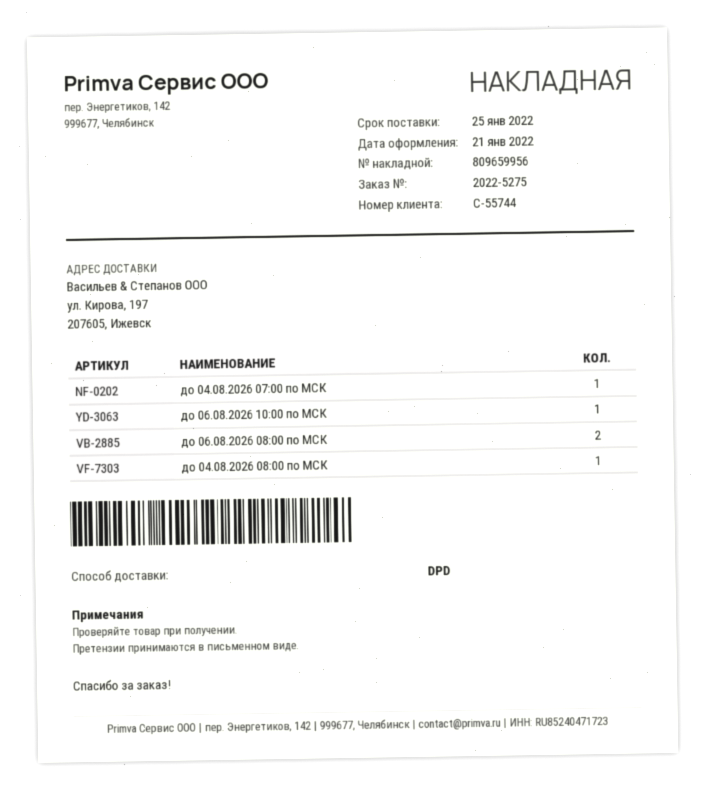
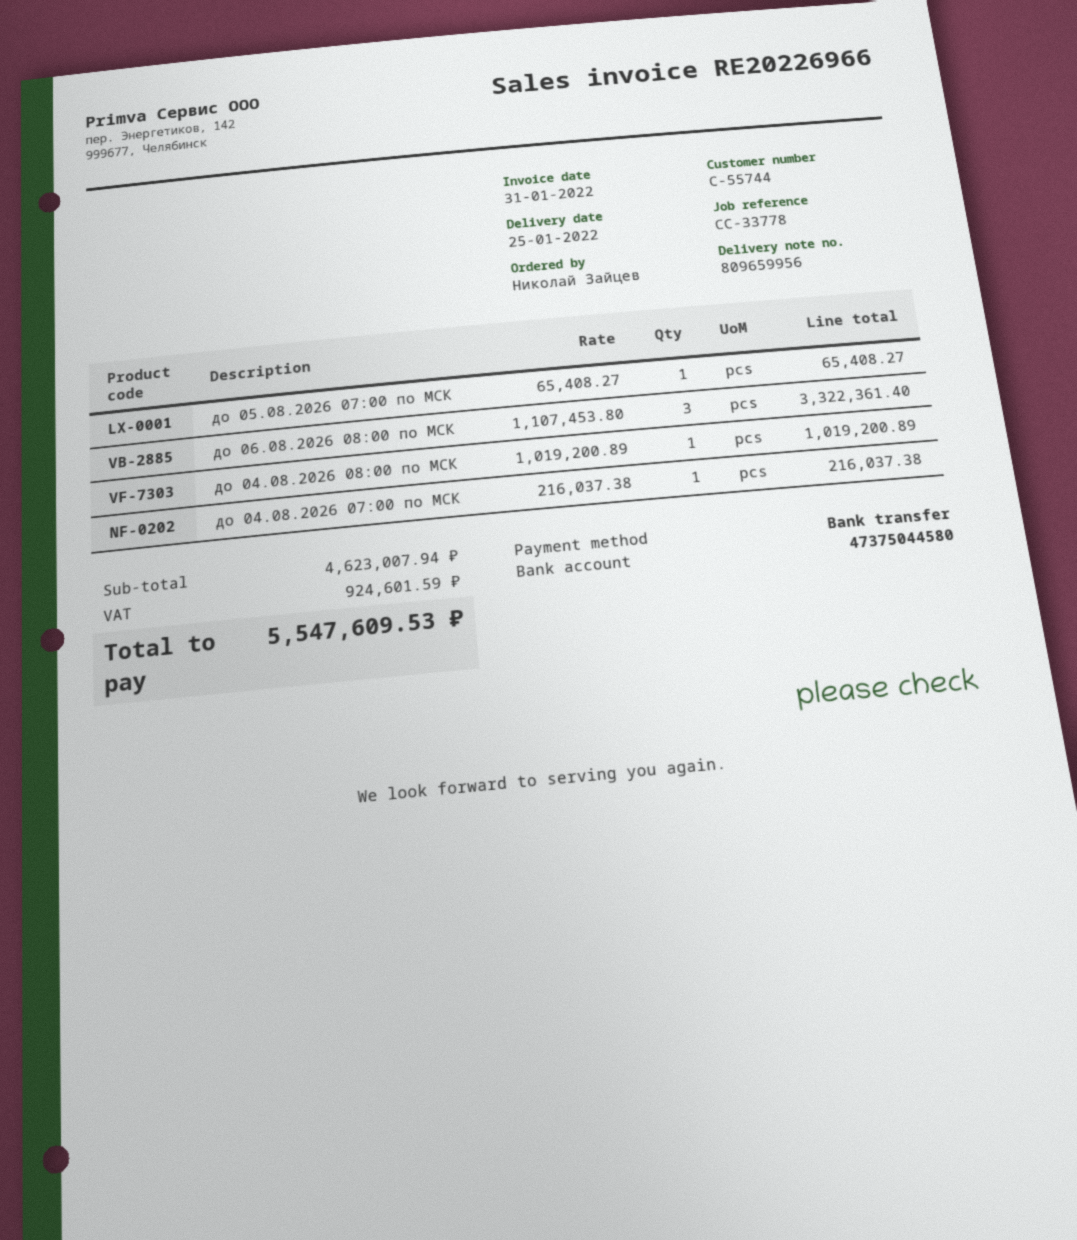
до 06.08.2026 10:00 по МСК: 1 -> none
до 06.08.2026 08:00 по МСК: 2 -> 3
до 05.08.2026 07:00 по МСК: none -> 1

